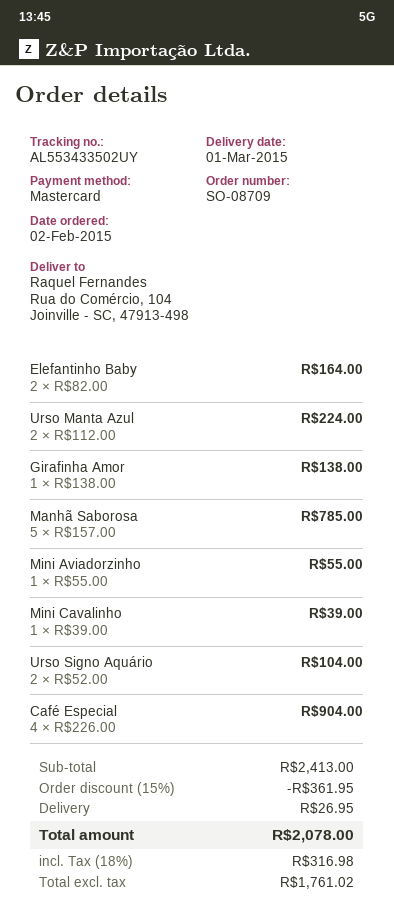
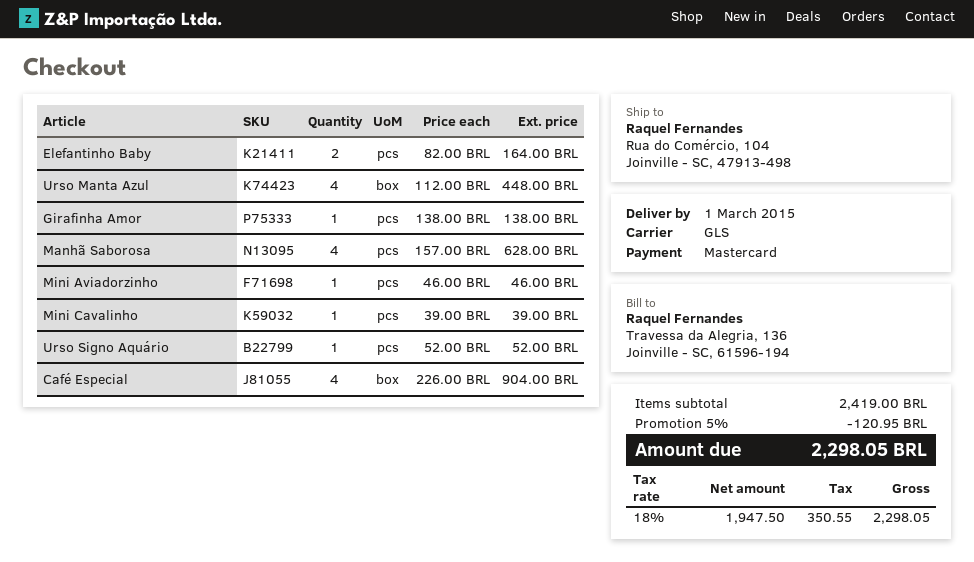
Urso Manta Azul: 2 x 112.00 = 224.00 -> 4 x 112.00 = 448.00
Manhã Saborosa: 5 x 157.00 = 785.00 -> 4 x 157.00 = 628.00
Mini Aviadorzinho: 1 x 55.00 = 55.00 -> 1 x 46.00 = 46.00
Urso Signo Aquário: 2 x 52.00 = 104.00 -> 1 x 52.00 = 52.00
subtotal: 2413.00 -> 2419.00
discount: 15% = 361.95 -> 5% = 120.95
shipping: 26.95 -> none
net: 1761.02 -> 1947.50
tax: 18% = 316.98 -> 18% = 350.55
total: 2078.00 -> 2298.05

